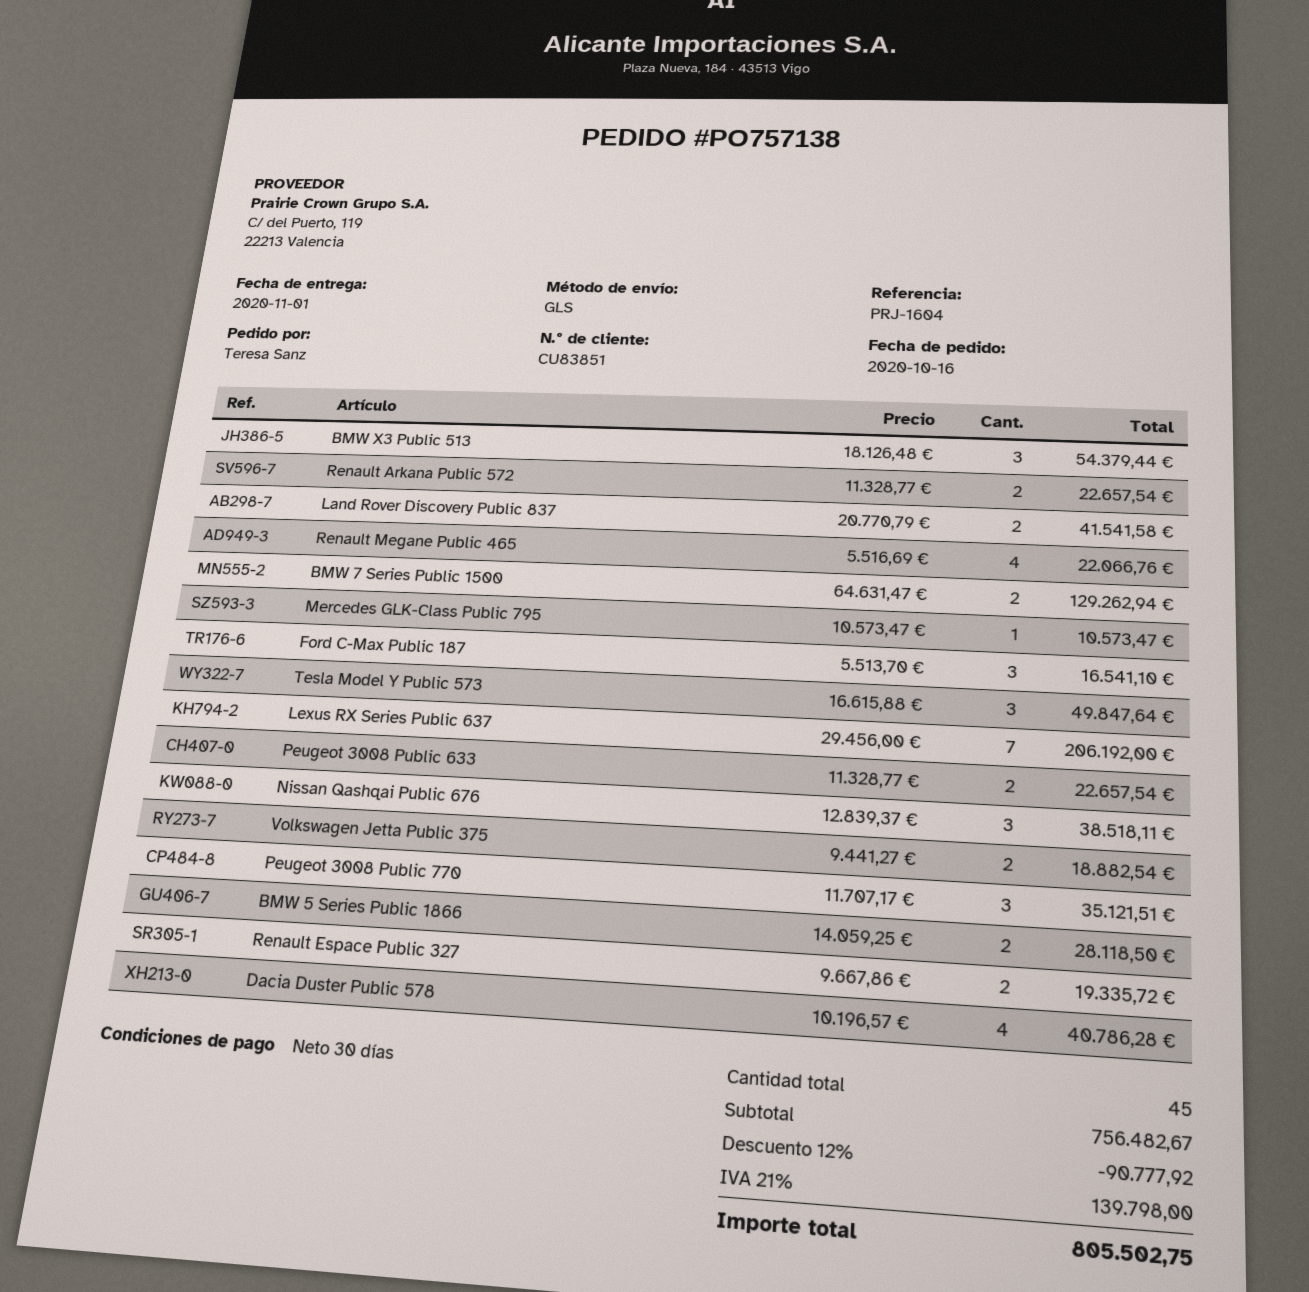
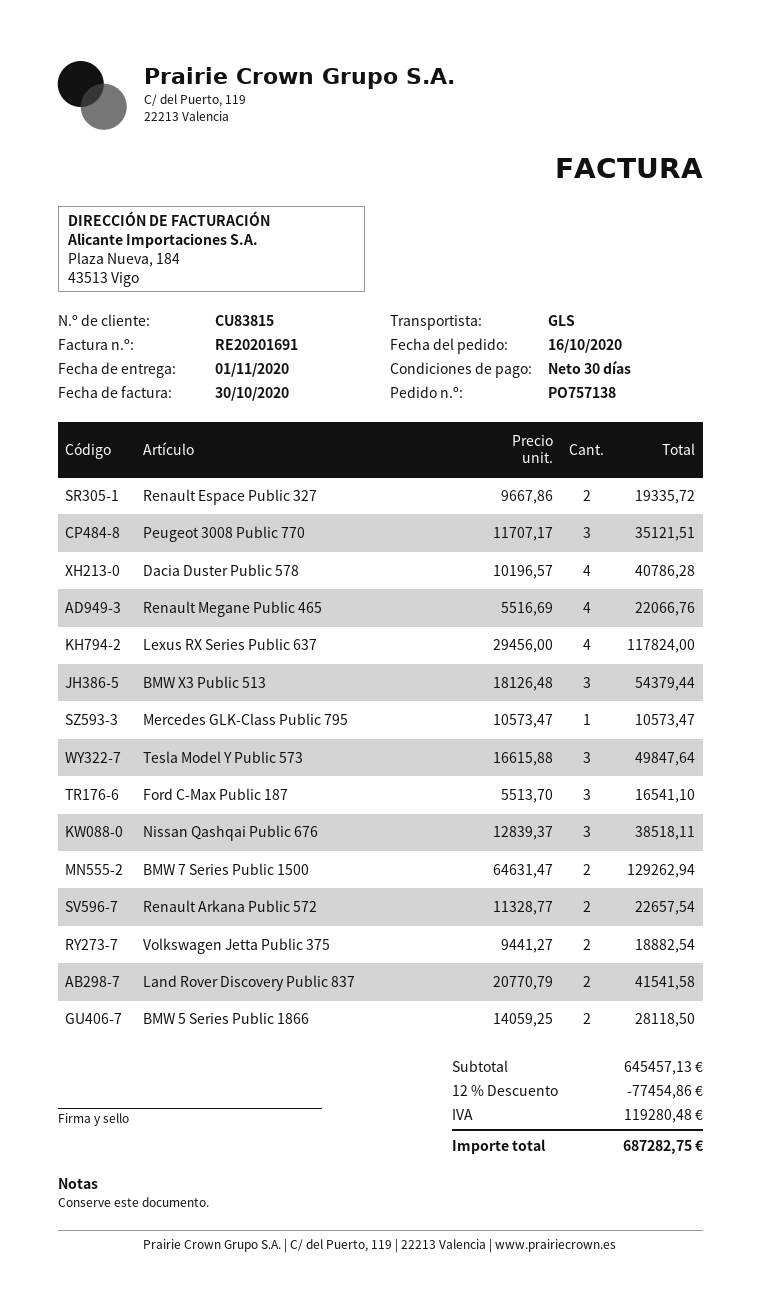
customer number: CU83851 -> CU83815
Lexus RX Series Public 637: 7 x 29456.00 = 206192.00 -> 4 x 29456.00 = 117824.00
Peugeot 3008 Public 633: 2 x 11328.77 = 22657.54 -> none
subtotal: 756482.67 -> 645457.13
discount: 12% = 90777.92 -> 12% = 77454.86
tax: 139798.00 -> 119280.48
total: 805502.75 -> 687282.75

